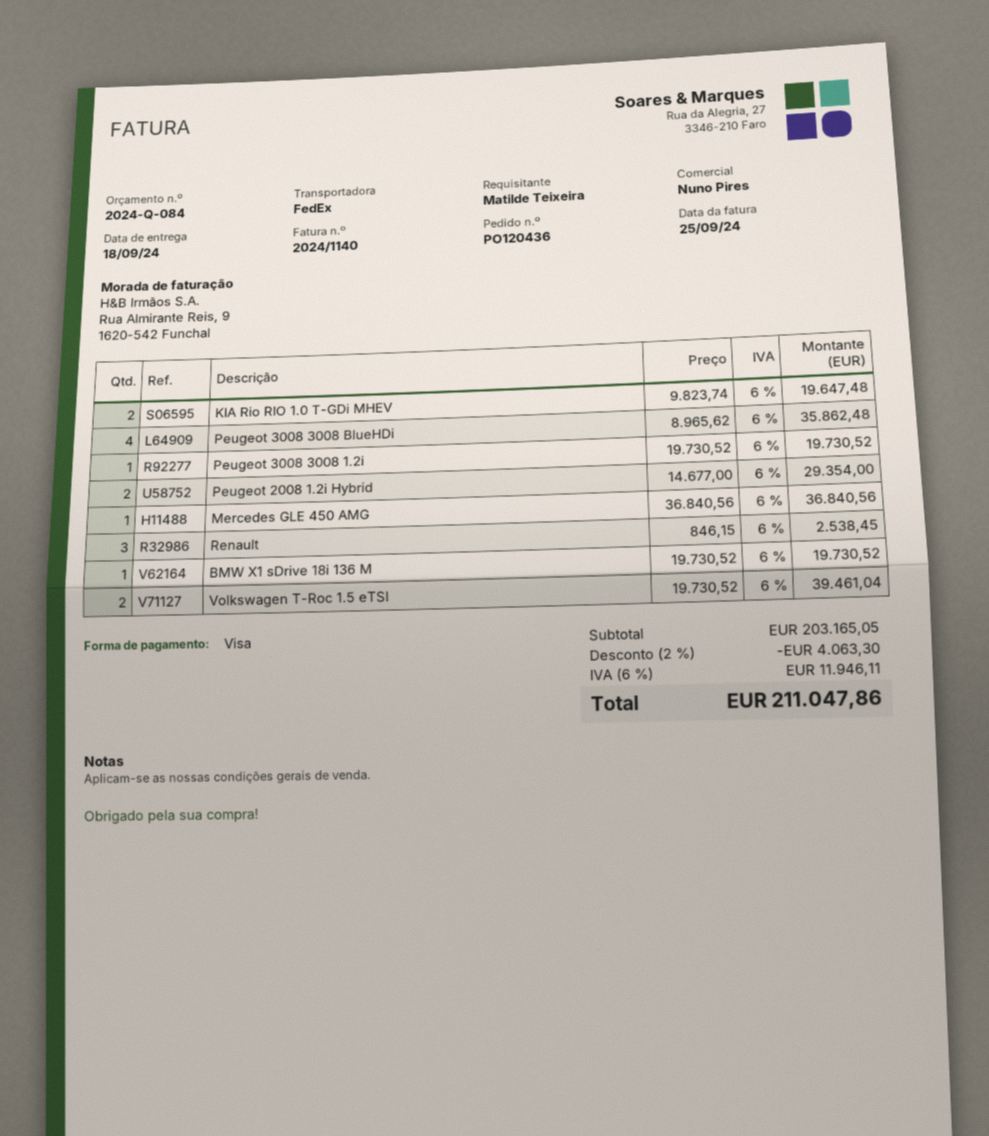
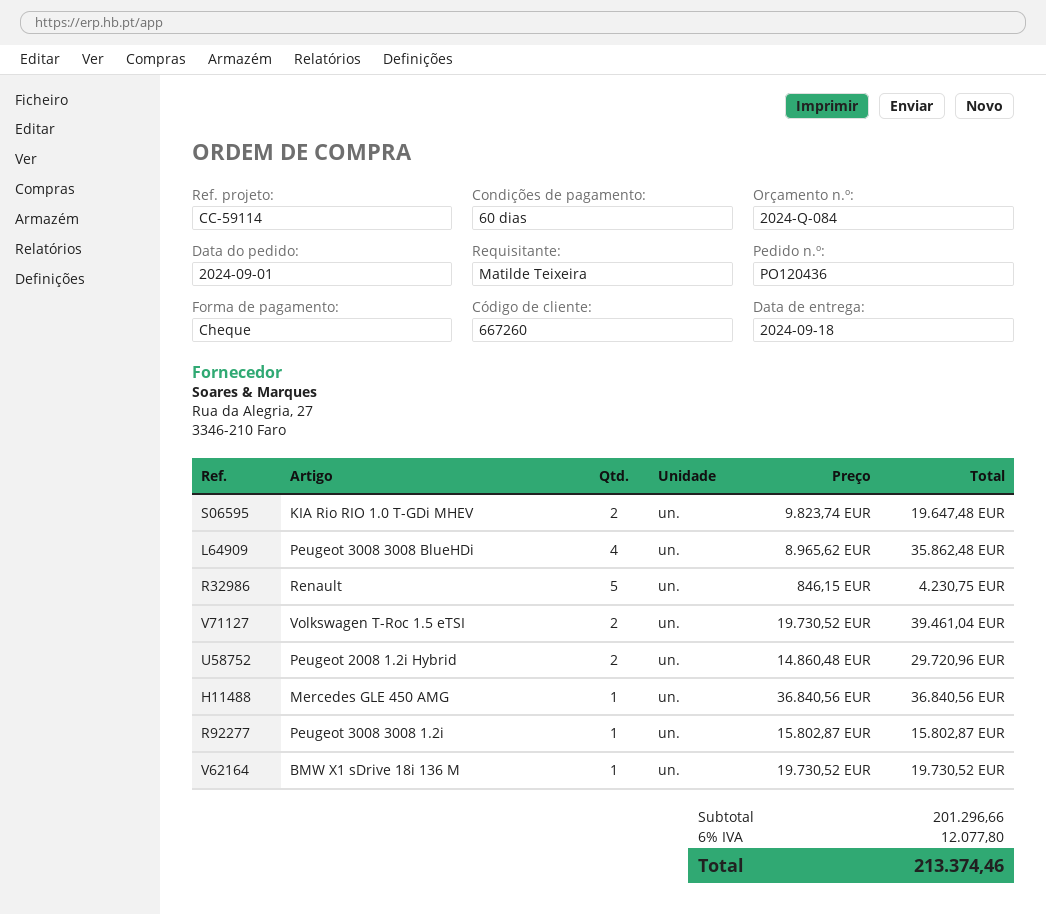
payment method: Visa -> cheque
Peugeot 3008 3008 1.2i: 1 x 19730.52 = 19730.52 -> 1 x 15802.87 = 15802.87
Peugeot 2008 1.2i Hybrid: 2 x 14677.00 = 29354.00 -> 2 x 14860.48 = 29720.96
Renault: 3 x 846.15 = 2538.45 -> 5 x 846.15 = 4230.75
subtotal: 203165.05 -> 201296.66
discount: 2% = 4063.30 -> none
tax: 6% = 11946.11 -> 6% = 12077.80
total: 211047.86 -> 213374.46

